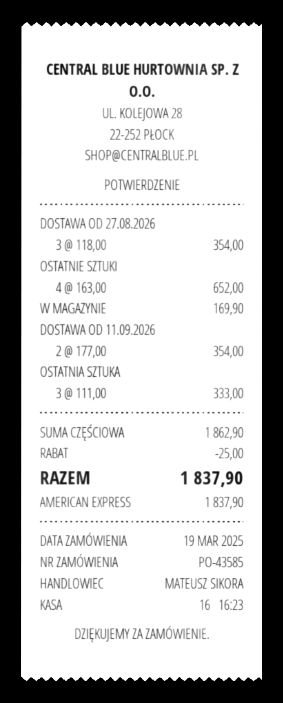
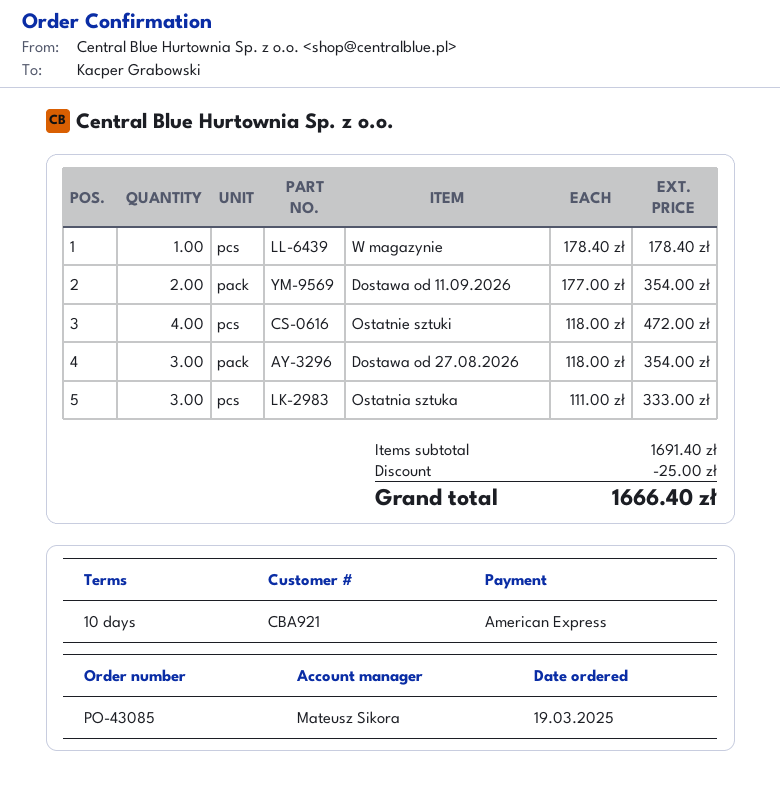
order number: PO-43585 -> PO-43085
OSTATNIE SZTUKI: 4 x 163.00 = 652.00 -> 4 x 118.00 = 472.00
W MAGAZYNIE: 1 x 169.90 = 169.90 -> 1 x 178.40 = 178.40
subtotal: 1862.90 -> 1691.40
total: 1837.90 -> 1666.40

